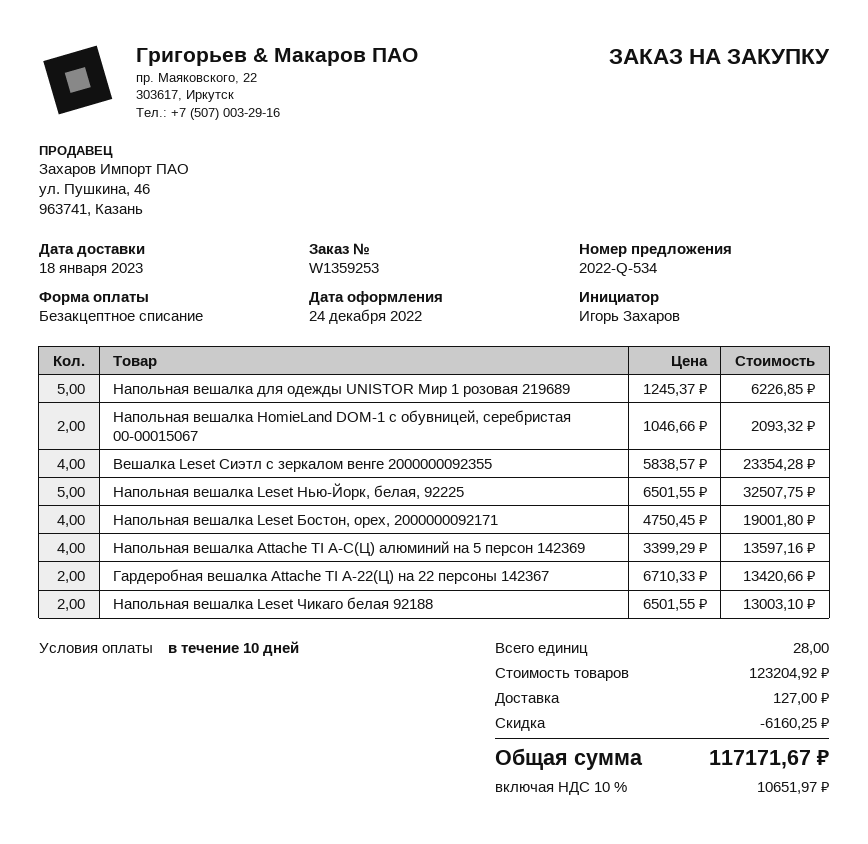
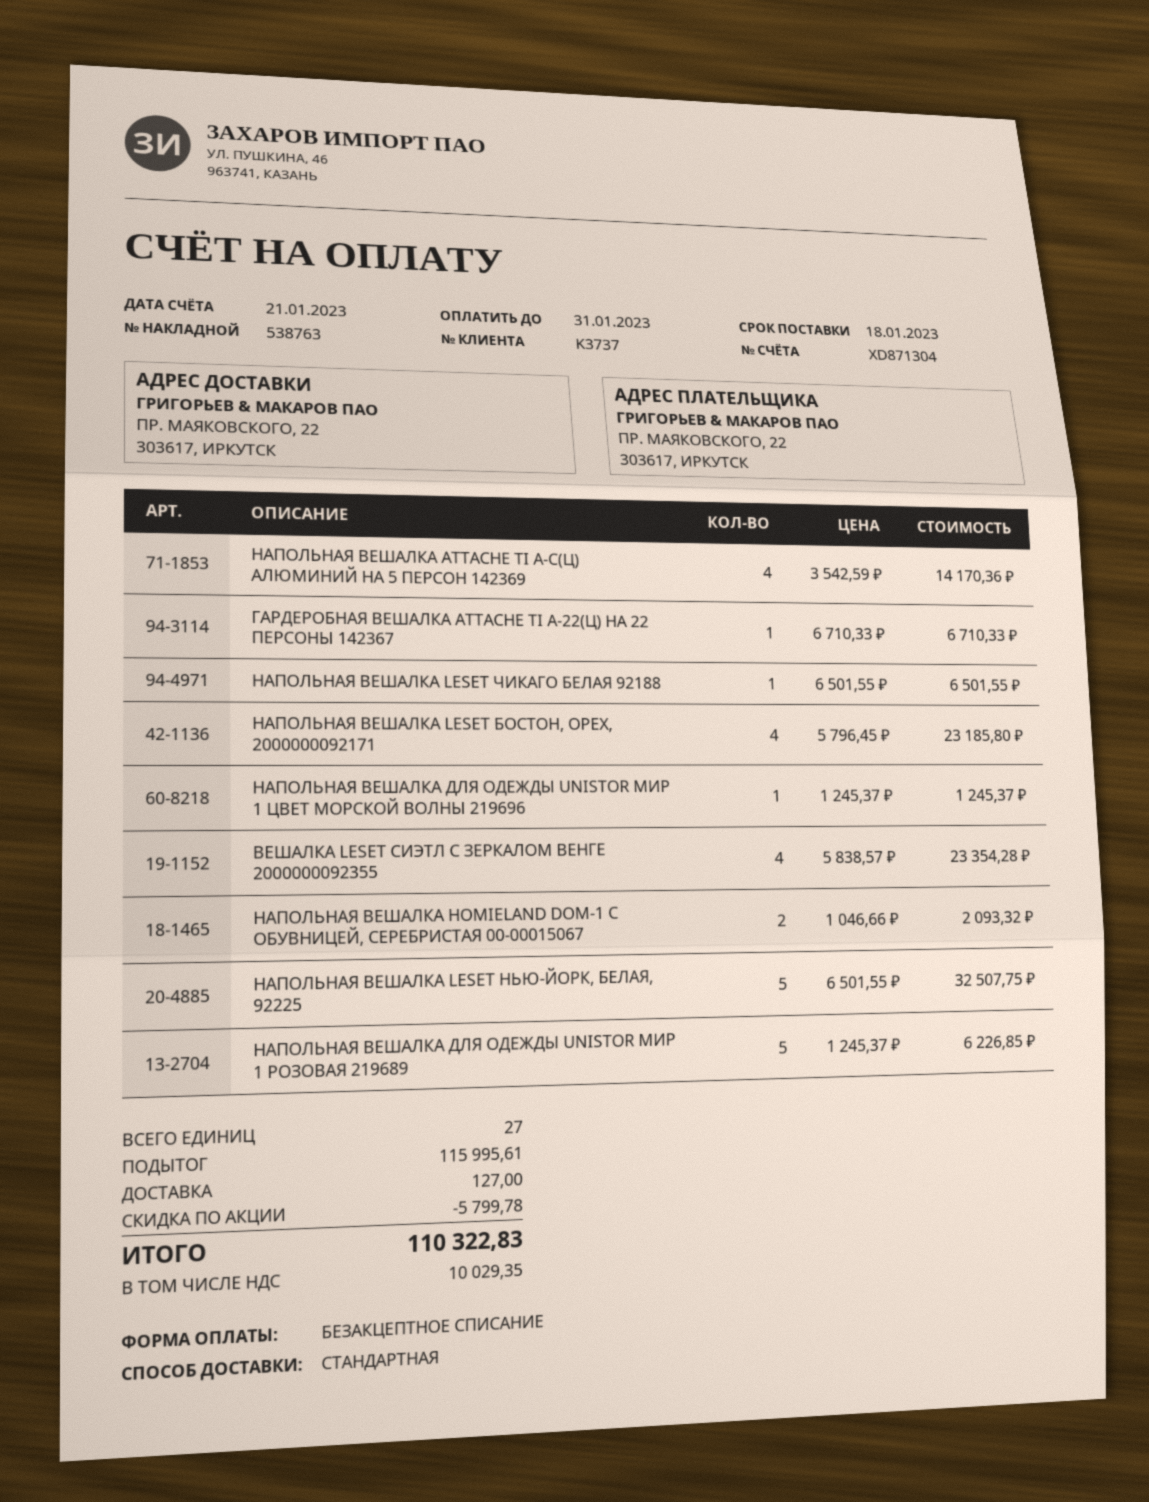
Напольная вешалка Leset Бостон, орех, 2000000092171: 4 x 4750.45 = 19001.80 -> 4 x 5796.45 = 23185.80
Напольная вешалка Attache TI А-С(Ц) алюминий на 5 персон 142369: 4 x 3399.29 = 13597.16 -> 4 x 3542.59 = 14170.36
Гардеробная вешалка Attache TI A-22(Ц) на 22 персоны 142367: 2 x 6710.33 = 13420.66 -> 1 x 6710.33 = 6710.33
Напольная вешалка Leset Чикаго белая 92188: 2 x 6501.55 = 13003.10 -> 1 x 6501.55 = 6501.55
НАПОЛЬНАЯ ВЕШАЛКА ДЛЯ ОДЕЖДЫ UNISTOR МИР 1 ЦВЕТ МОРСКОЙ ВОЛНЫ 219696: none -> 1 x 1245.37 = 1245.37
total quantity: 28 -> 27
subtotal: 123204.92 -> 115995.61
discount: 6160.25 -> 5799.78
tax: 10651.97 -> 10029.35
total: 117171.67 -> 110322.83

